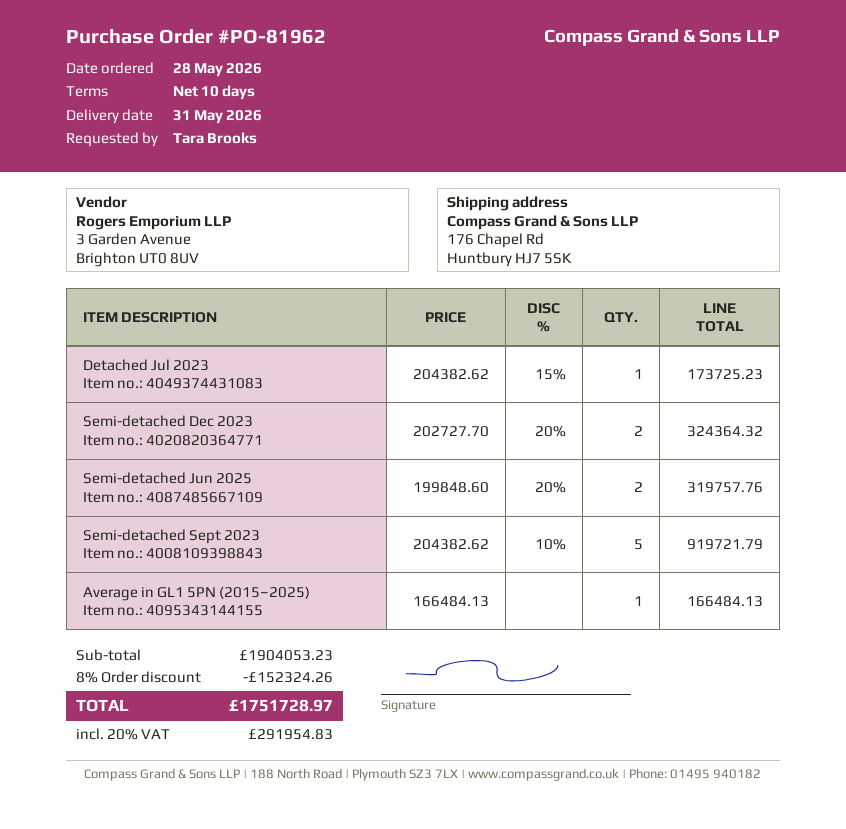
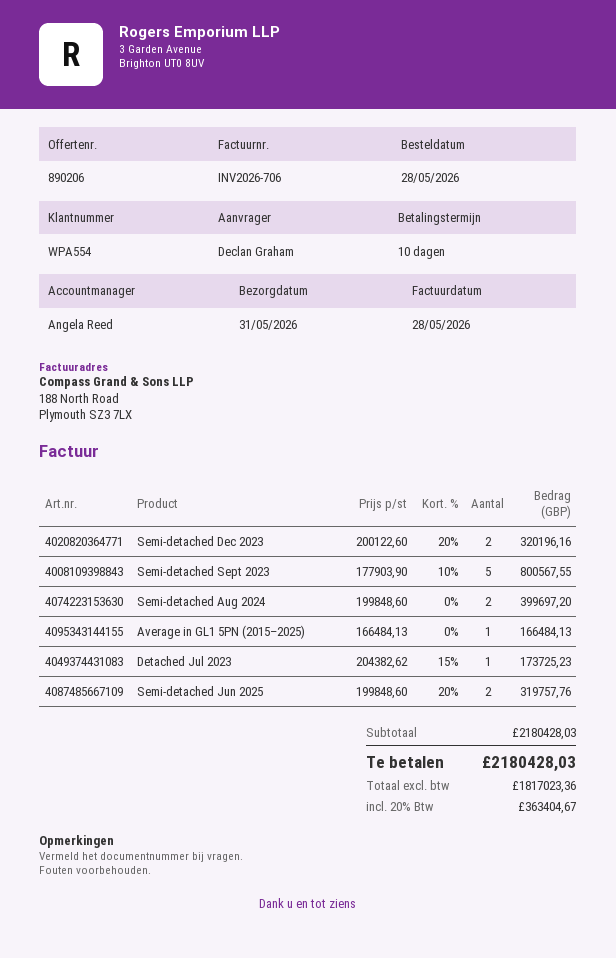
ordered by: Tara Brooks -> Declan Graham
Semi-detached Dec 2023: 2 x 202727.70 - 20% = 324364.32 -> 2 x 200122.60 - 20% = 320196.16
Semi-detached Sept 2023: 5 x 204382.62 - 10% = 919721.79 -> 5 x 177903.90 - 10% = 800567.55
Semi-detached Aug 2024: none -> 2 x 199848.60 = 399697.20
subtotal: 1904053.23 -> 2180428.03
discount: 8% = 152324.26 -> none
tax: 20% = 291954.83 -> 20% = 363404.67
total: 1751728.97 -> 2180428.03

